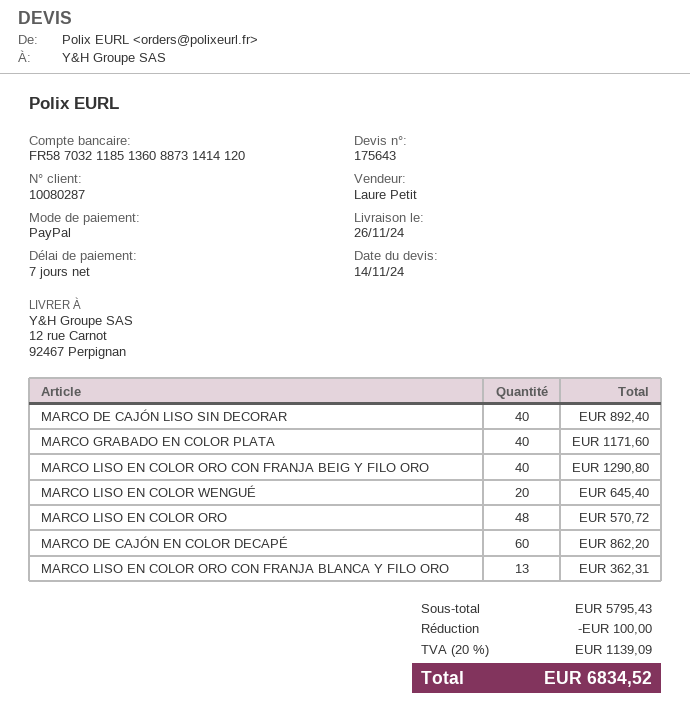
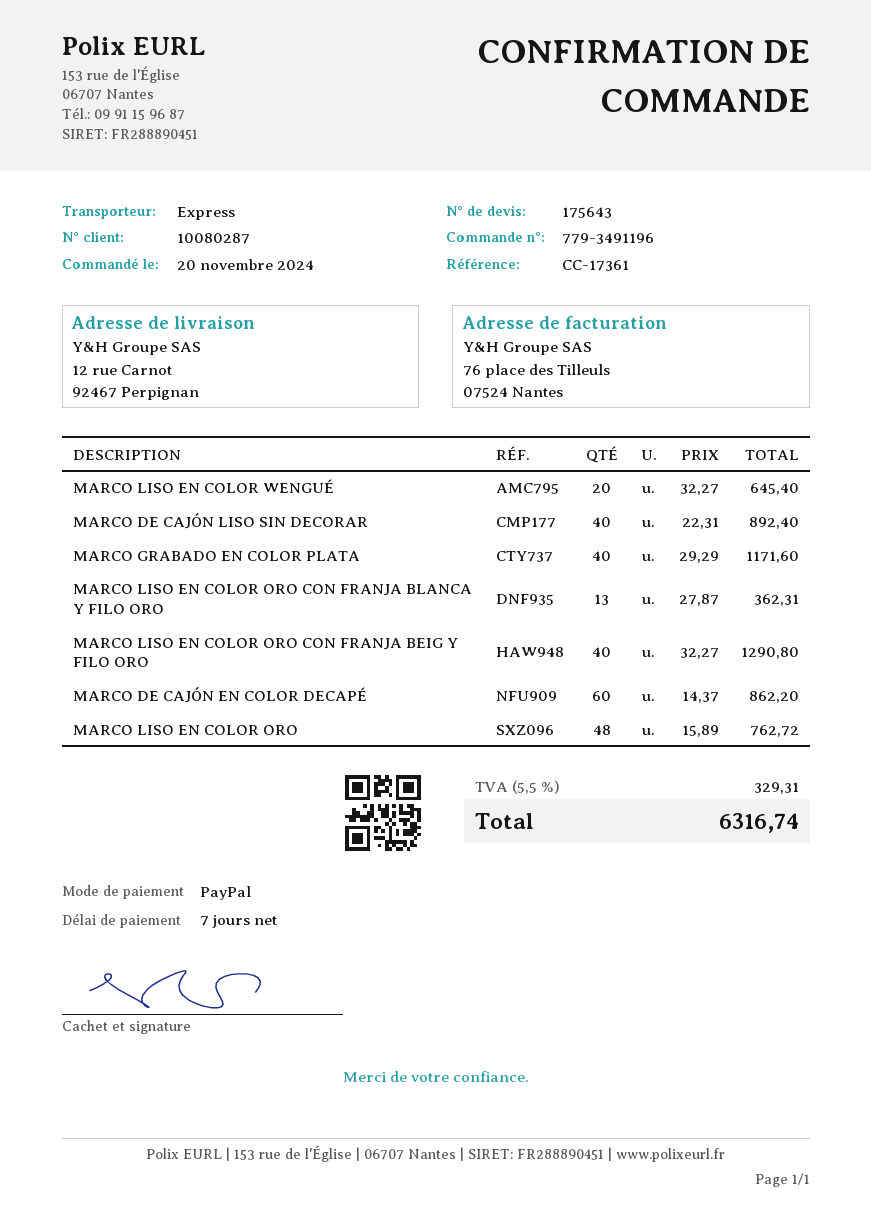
MARCO LISO EN COLOR ORO: 48 for 570.72 -> 48 for 762.72
discount: 100.00 -> none
tax: 20% = 1139.09 -> 5.5% = 329.31
total: 6834.52 -> 6316.74

